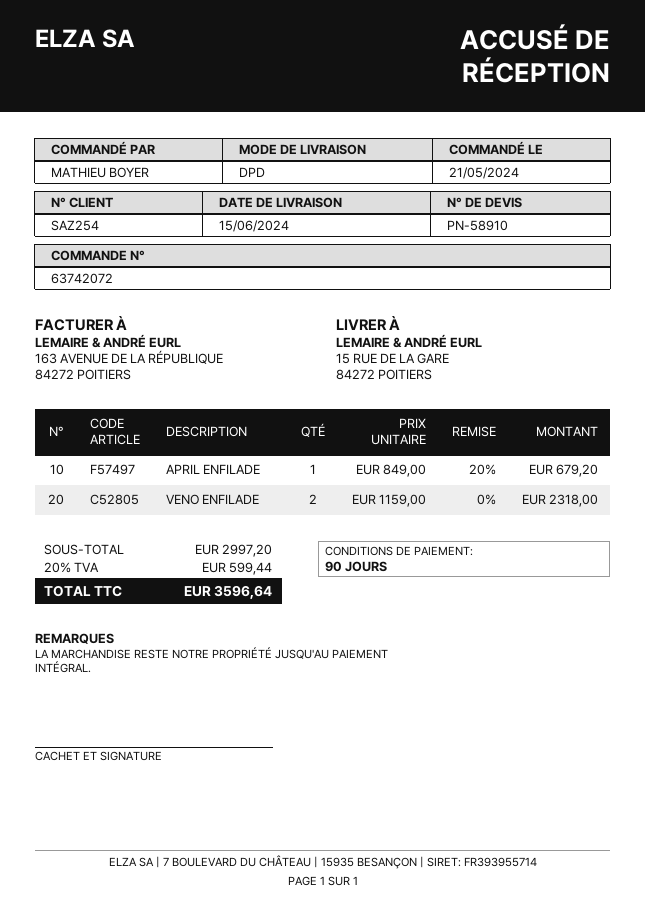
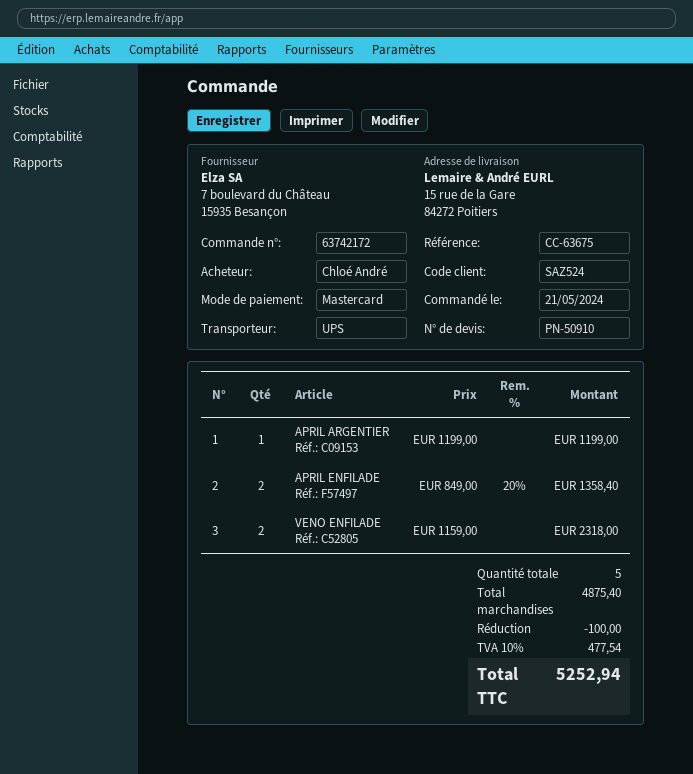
quote number: PN-58910 -> PN-50910
order number: 63742072 -> 63742172
customer number: SAZ254 -> SAZ524
ordered by: MATHIEU BOYER -> Chloé André
shipping method: DPD -> UPS
APRIL ENFILADE: 1 x 849.00 - 20% = 679.20 -> 2 x 849.00 - 20% = 1358.40
APRIL ARGENTIER: none -> 1 x 1199.00 = 1199.00
subtotal: 2997.20 -> 4875.40
discount: none -> 100.00
tax: 20% = 599.44 -> 10% = 477.54
total: 3596.64 -> 5252.94

